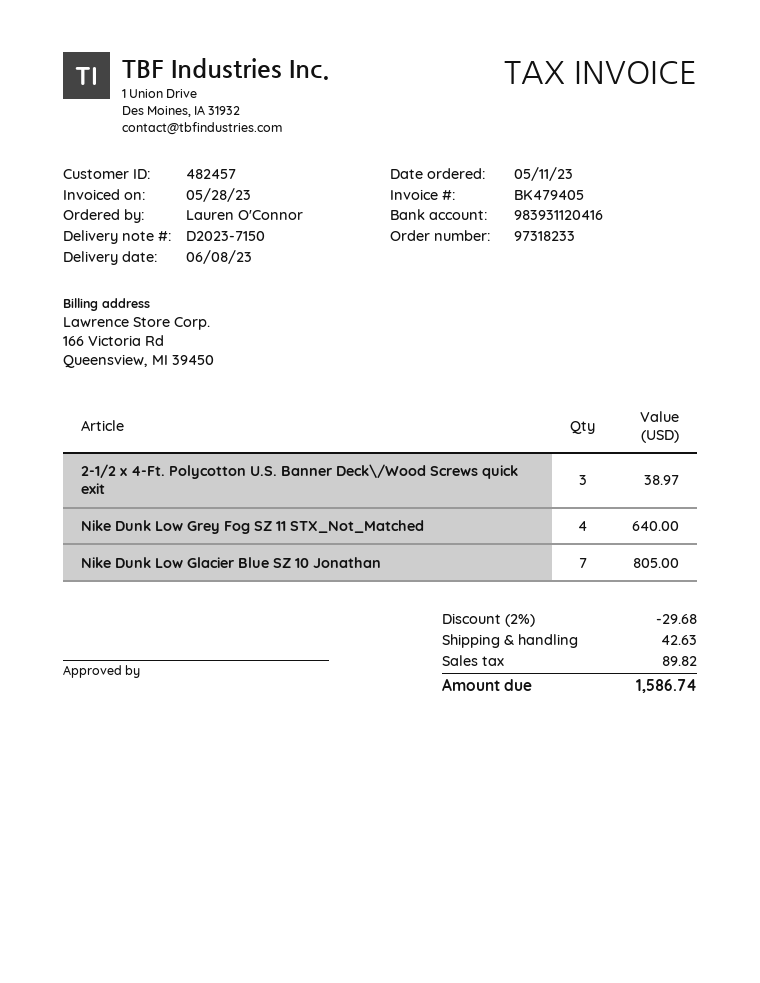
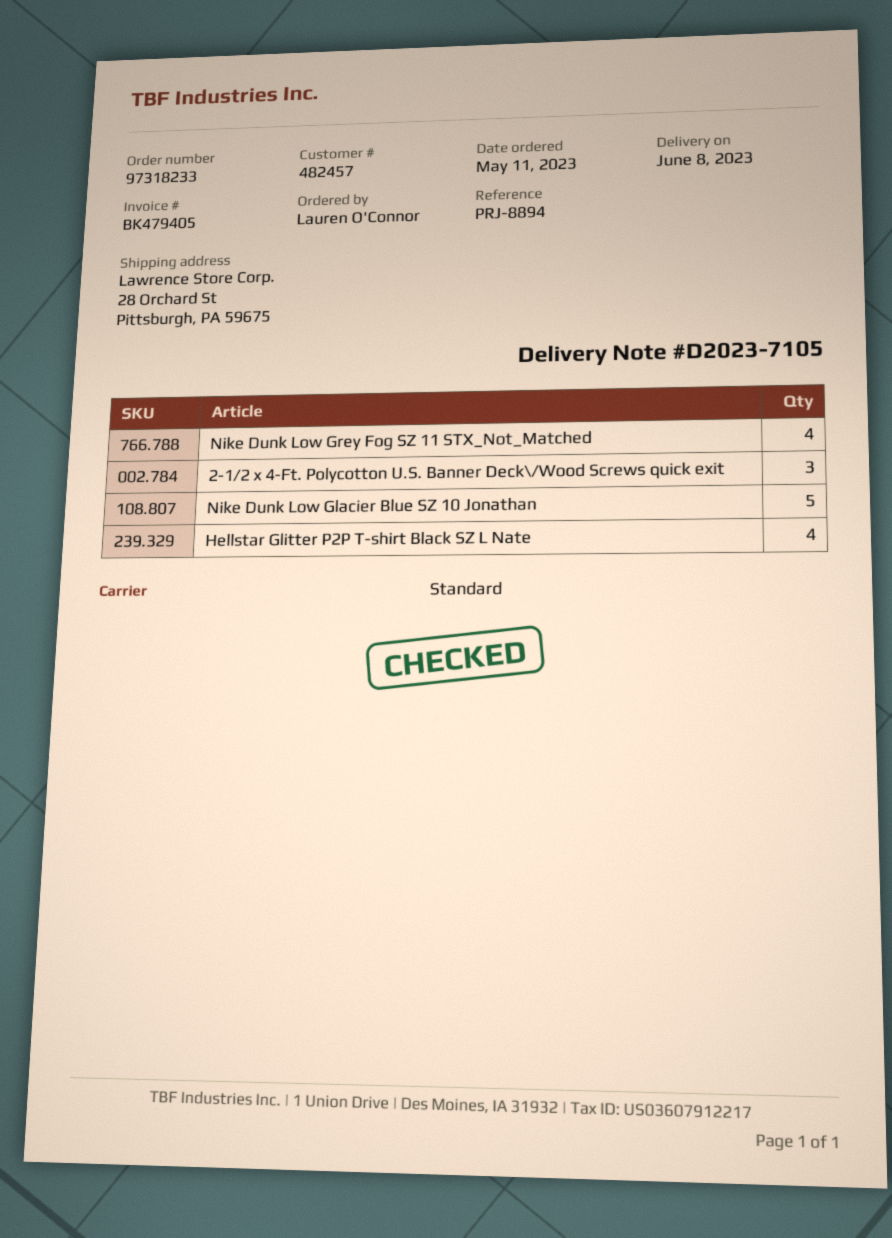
delivery note number: D2023-7150 -> D2023-7105
Nike Dunk Low Glacier Blue SZ 10 Jonathan: 7 -> 5
Hellstar Glitter P2P T-shirt Black SZ L Nate: none -> 4

